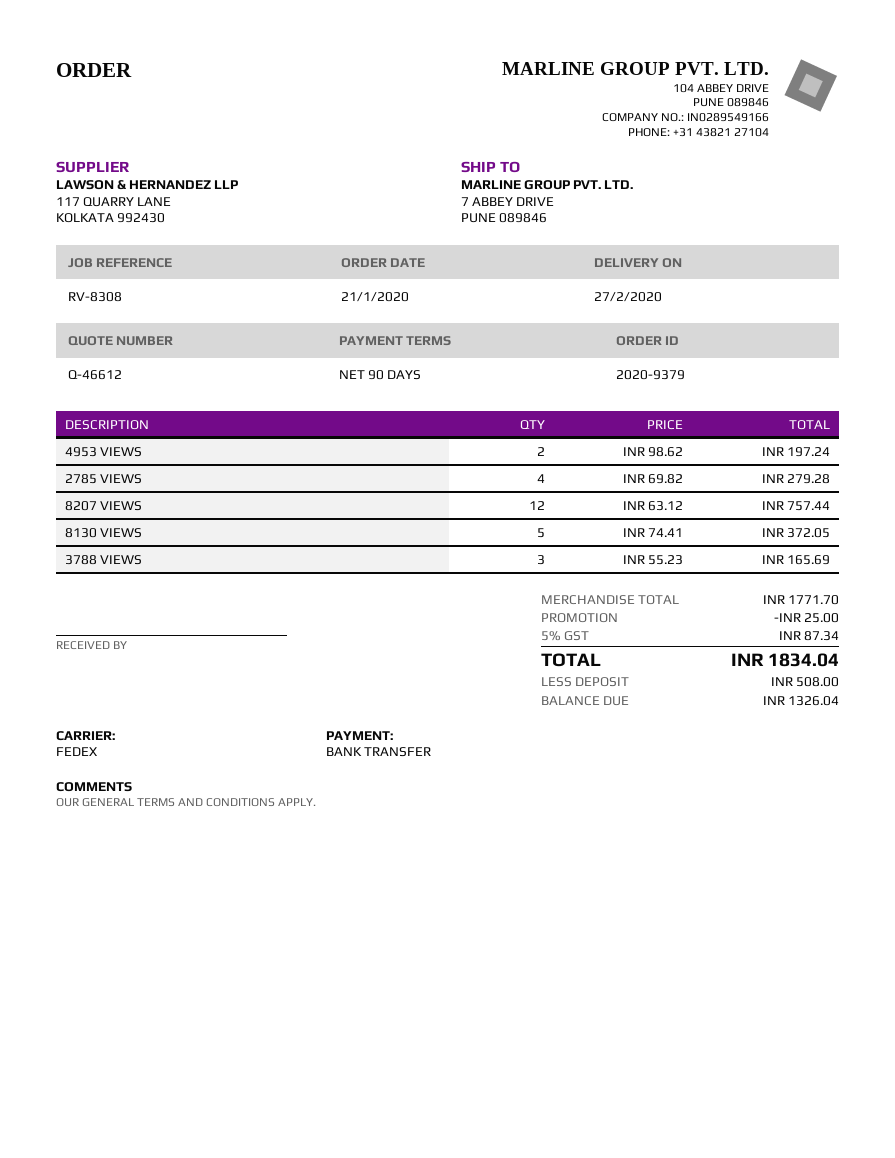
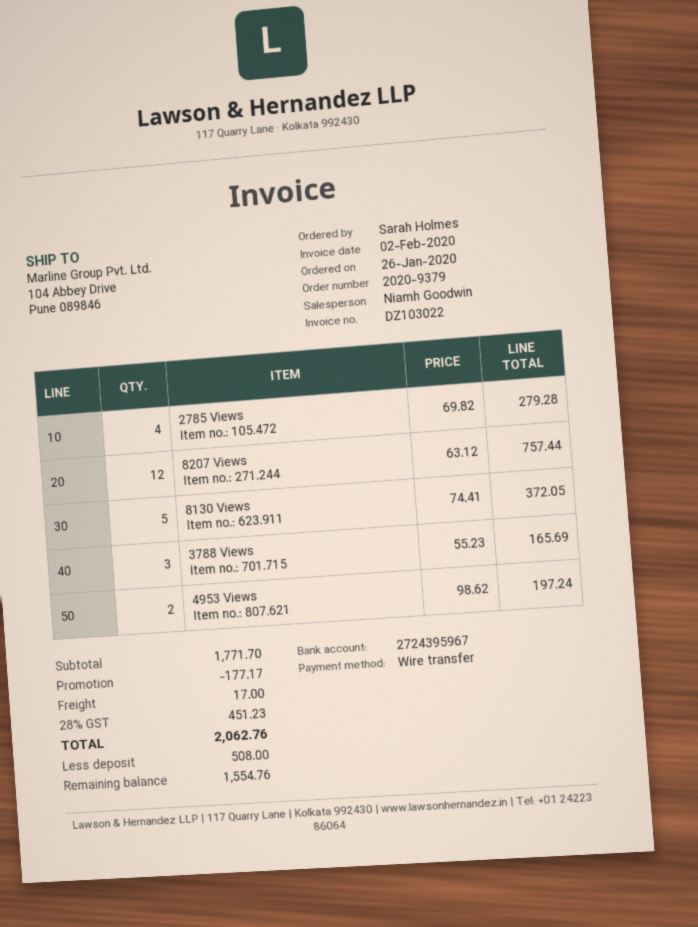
order date: 2020-01-21 -> 2020-01-26
ship to: 7 ABBEY DRIVE, PUNE 089846 -> 104 Abbey Drive, Pune 089846
discount: 25.00 -> 177.17
shipping: none -> 17.00
tax: 5% = 87.34 -> 28% = 451.23
total: 1834.04 -> 2062.76
balance: 1326.04 -> 1554.76

